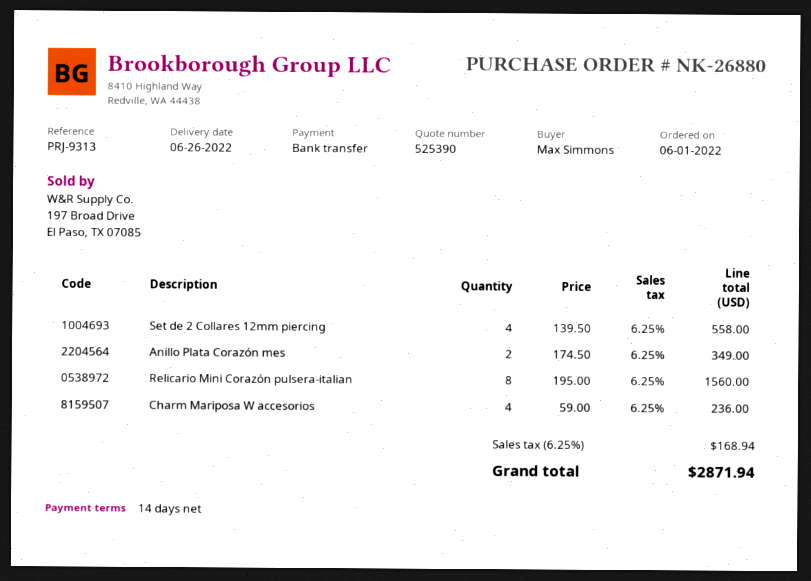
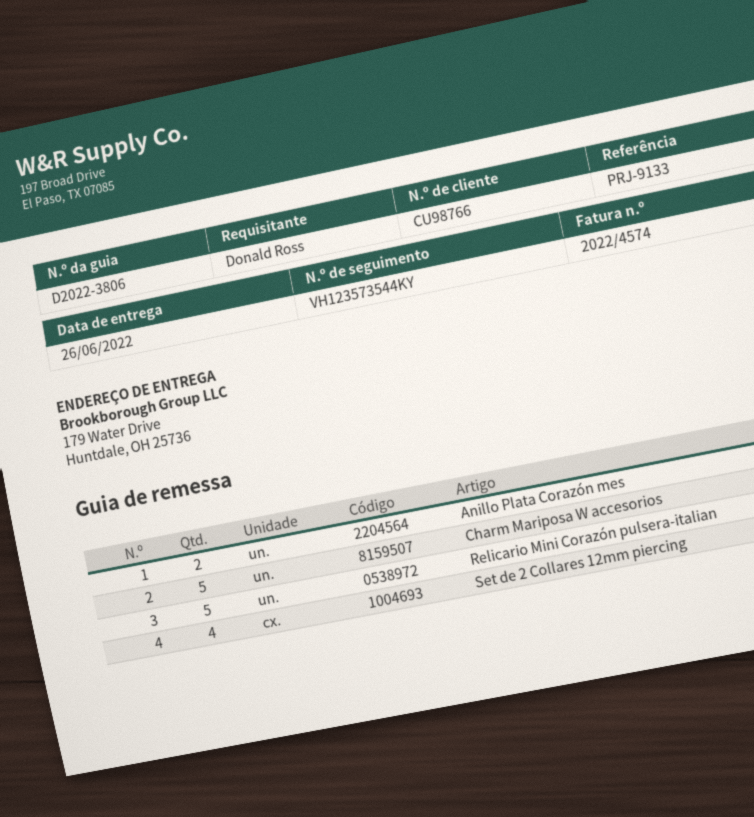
reference: PRJ-9313 -> PRJ-9133
ordered by: Max Simmons -> Donald Ross
Relicario Mini Corazón pulsera-italian: 8 -> 5
Charm Mariposa W accesorios: 4 -> 5

